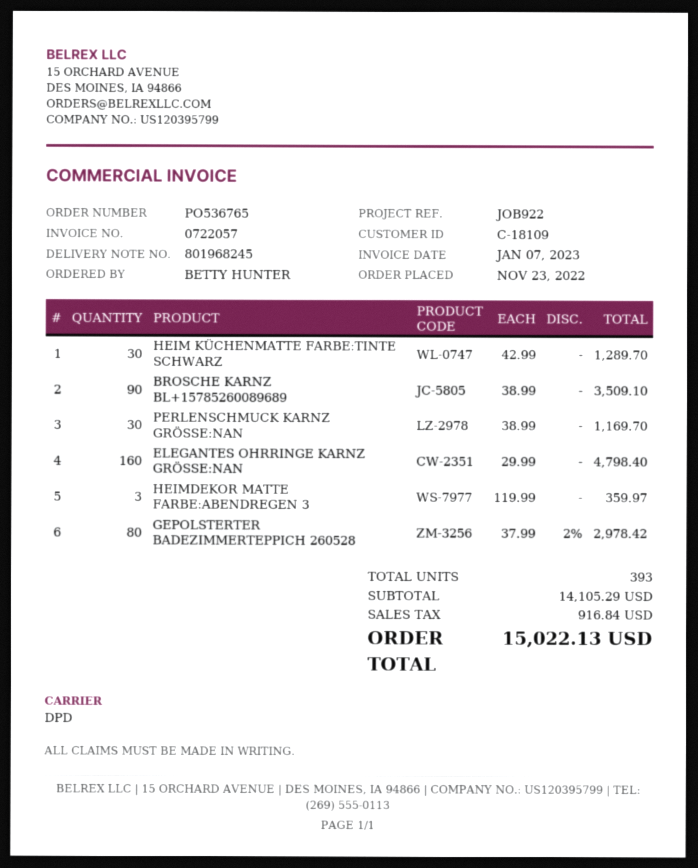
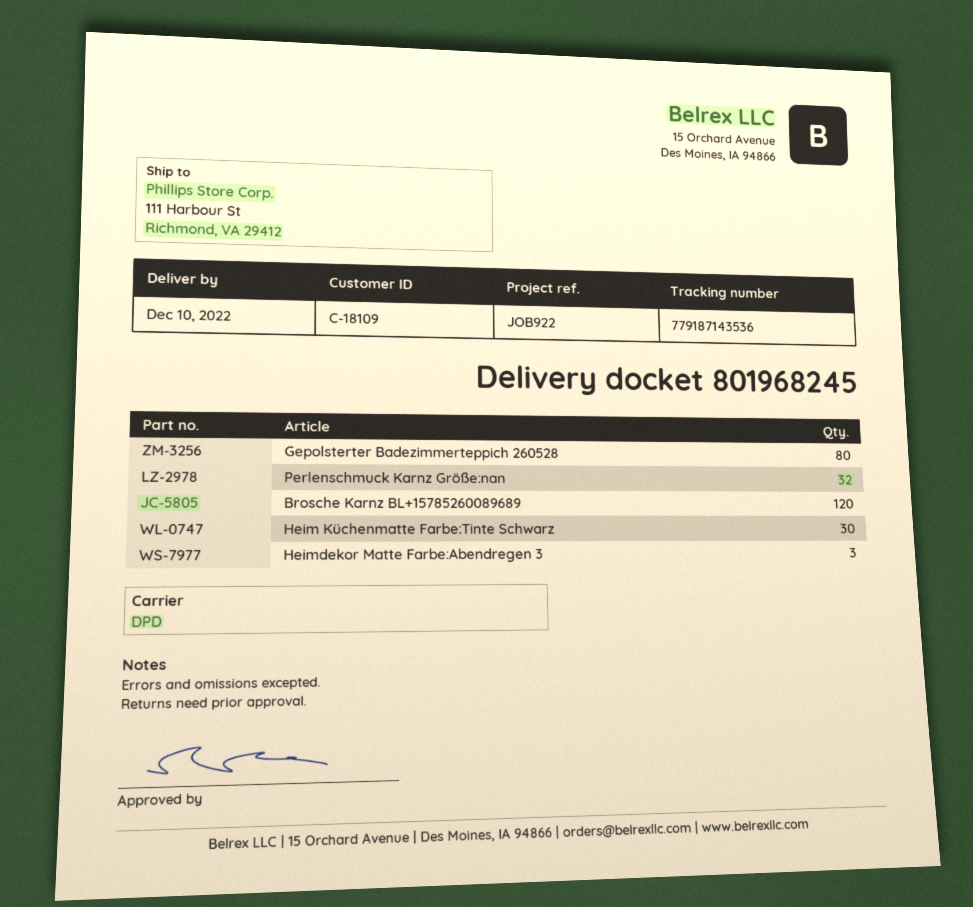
BROSCHE KARNZ BL+15785260089689: 90 -> 120
PERLENSCHMUCK KARNZ GRÖSSE:NAN: 30 -> 32
ELEGANTES OHRRINGE KARNZ GRÖSSE:NAN: 160 -> none

